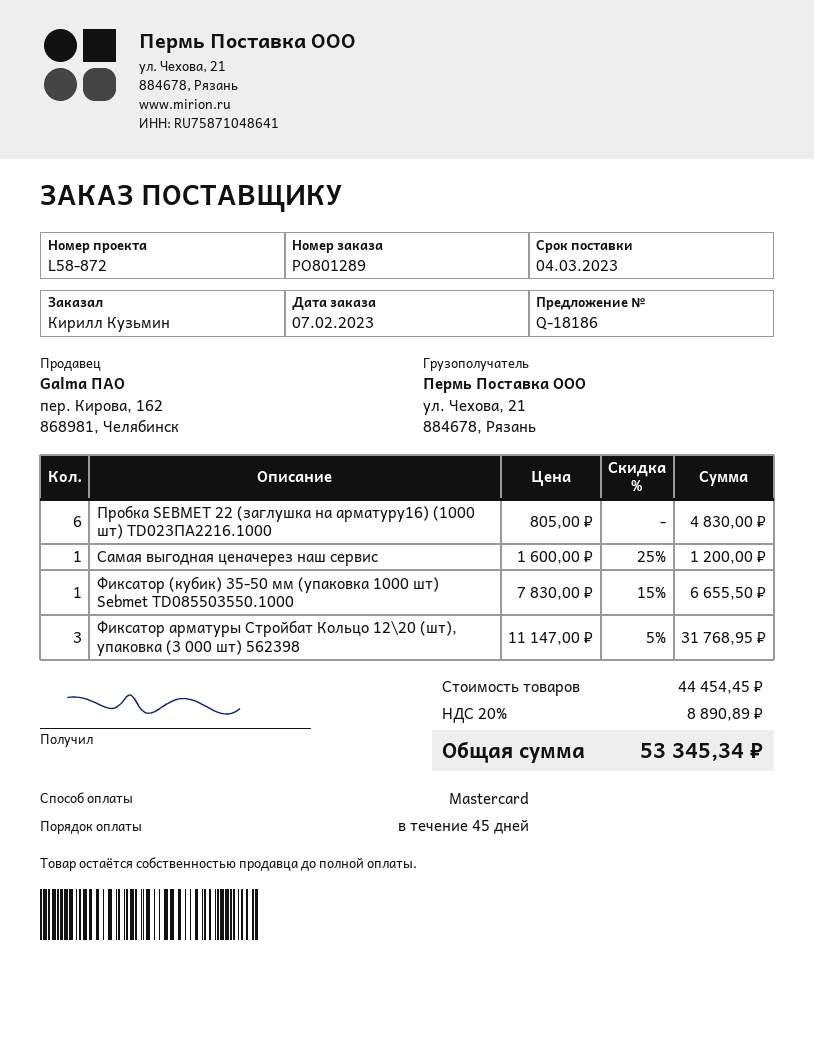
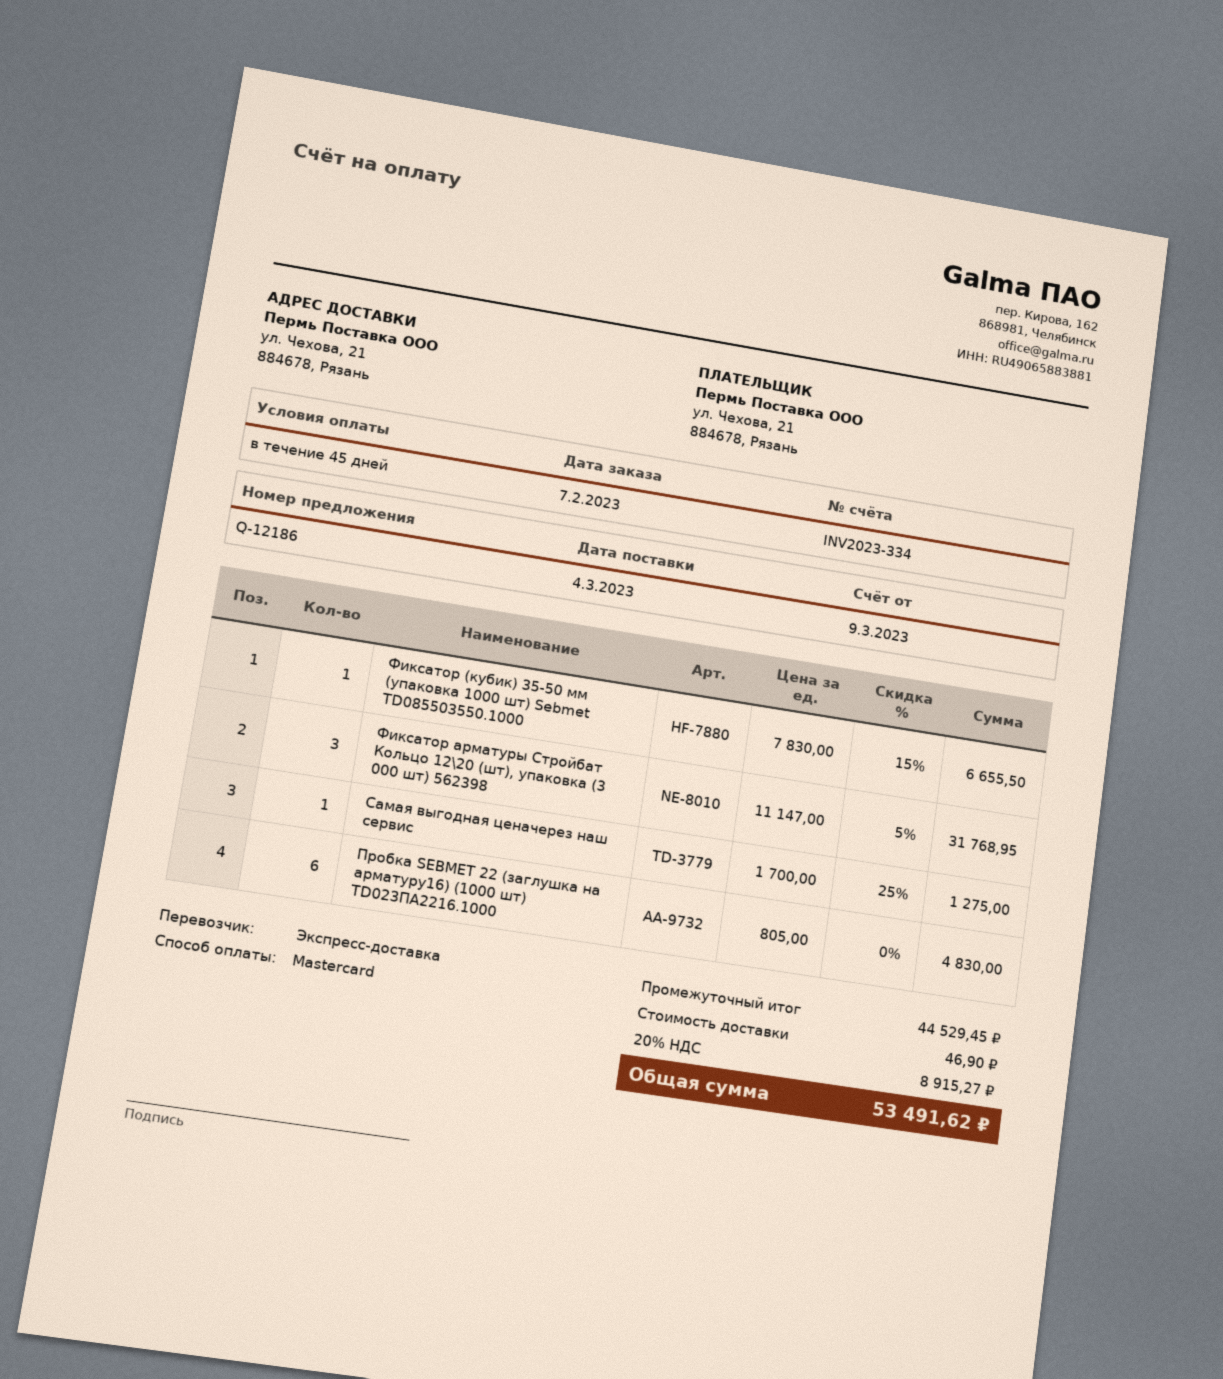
quote number: Q-18186 -> Q-12186
Самая выгодная ценачерез наш сервис: 1 x 1600.00 - 25% = 1200.00 -> 1 x 1700.00 - 25% = 1275.00
subtotal: 44454.45 -> 44529.45
shipping: none -> 46.90
tax: 20% = 8890.89 -> 20% = 8915.27
total: 53345.34 -> 53491.62

